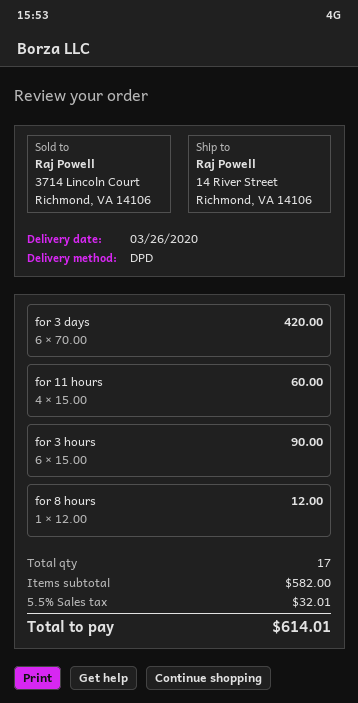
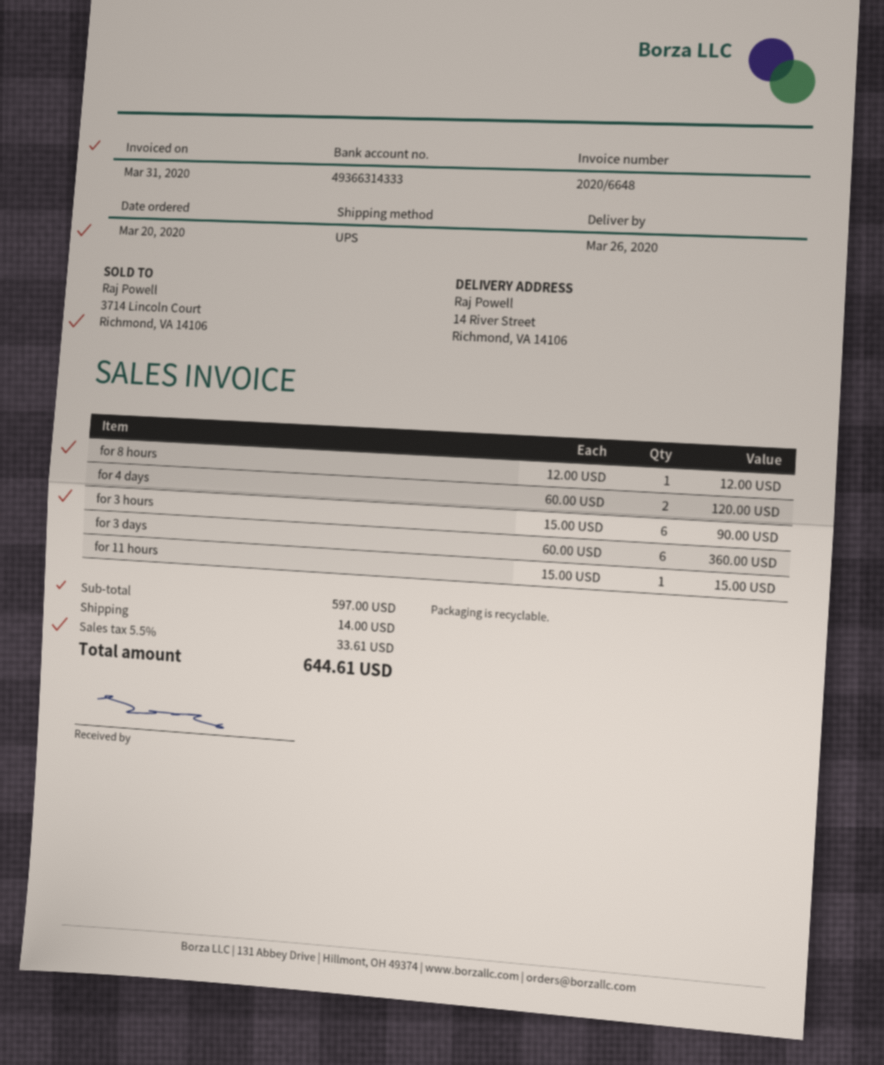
shipping method: DPD -> UPS
for 3 days: 6 x 70.00 = 420.00 -> 6 x 60.00 = 360.00
for 11 hours: 4 x 15.00 = 60.00 -> 1 x 15.00 = 15.00
for 4 days: none -> 2 x 60.00 = 120.00
subtotal: 582.00 -> 597.00
shipping: none -> 14.00
tax: 5.5% = 32.01 -> 5.5% = 33.61
total: 614.01 -> 644.61

